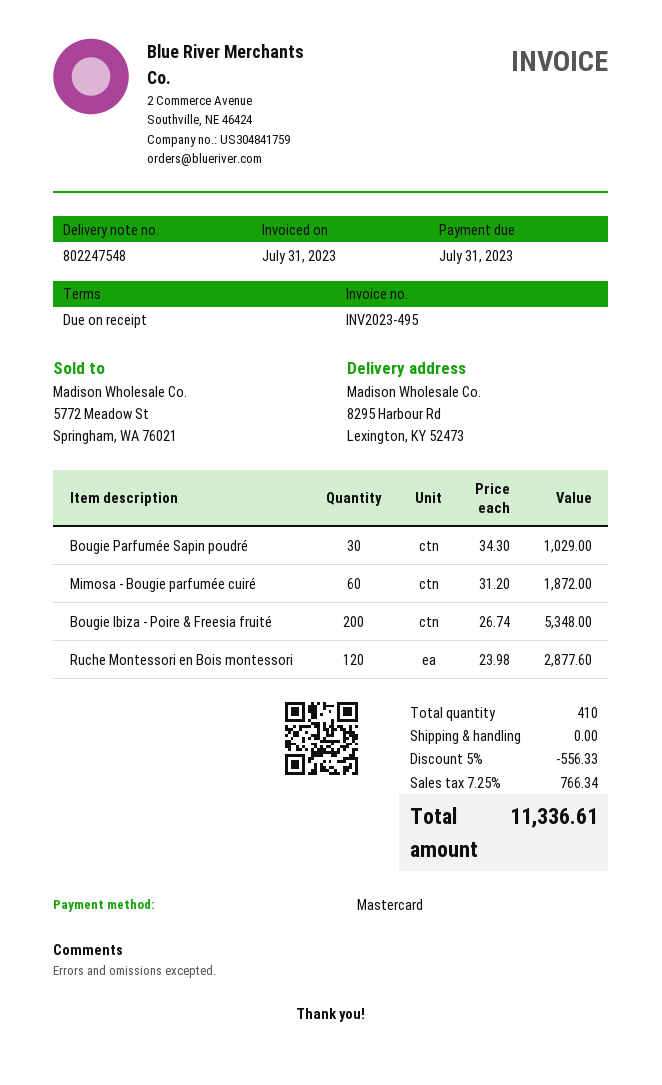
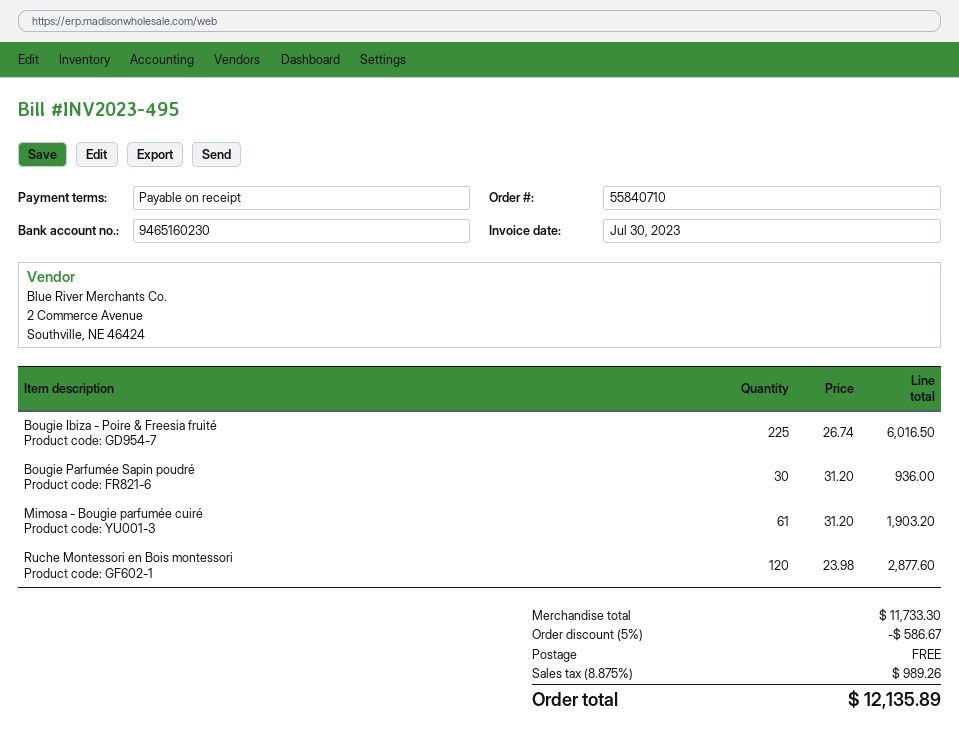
invoice date: 2023-07-31 -> 2023-07-30
Bougie Parfumée Sapin poudré: 30 x 34.30 = 1029.00 -> 30 x 31.20 = 936.00
Mimosa - Bougie parfumée cuiré: 60 x 31.20 = 1872.00 -> 61 x 31.20 = 1903.20
Bougie Ibiza - Poire & Freesia fruité: 200 x 26.74 = 5348.00 -> 225 x 26.74 = 6016.50
discount: 5% = 556.33 -> 5% = 586.67
tax: 7.25% = 766.34 -> 8.875% = 989.26
total: 11336.61 -> 12135.89

